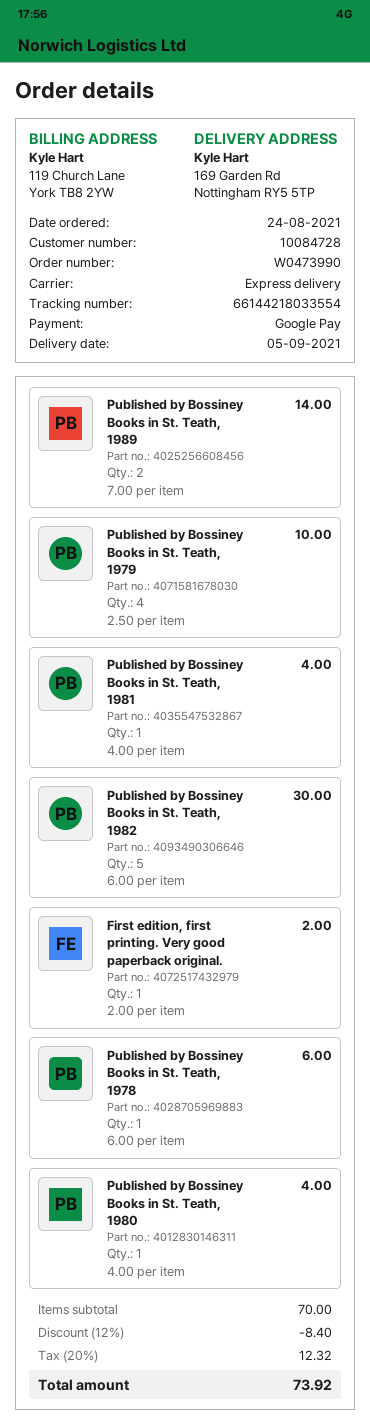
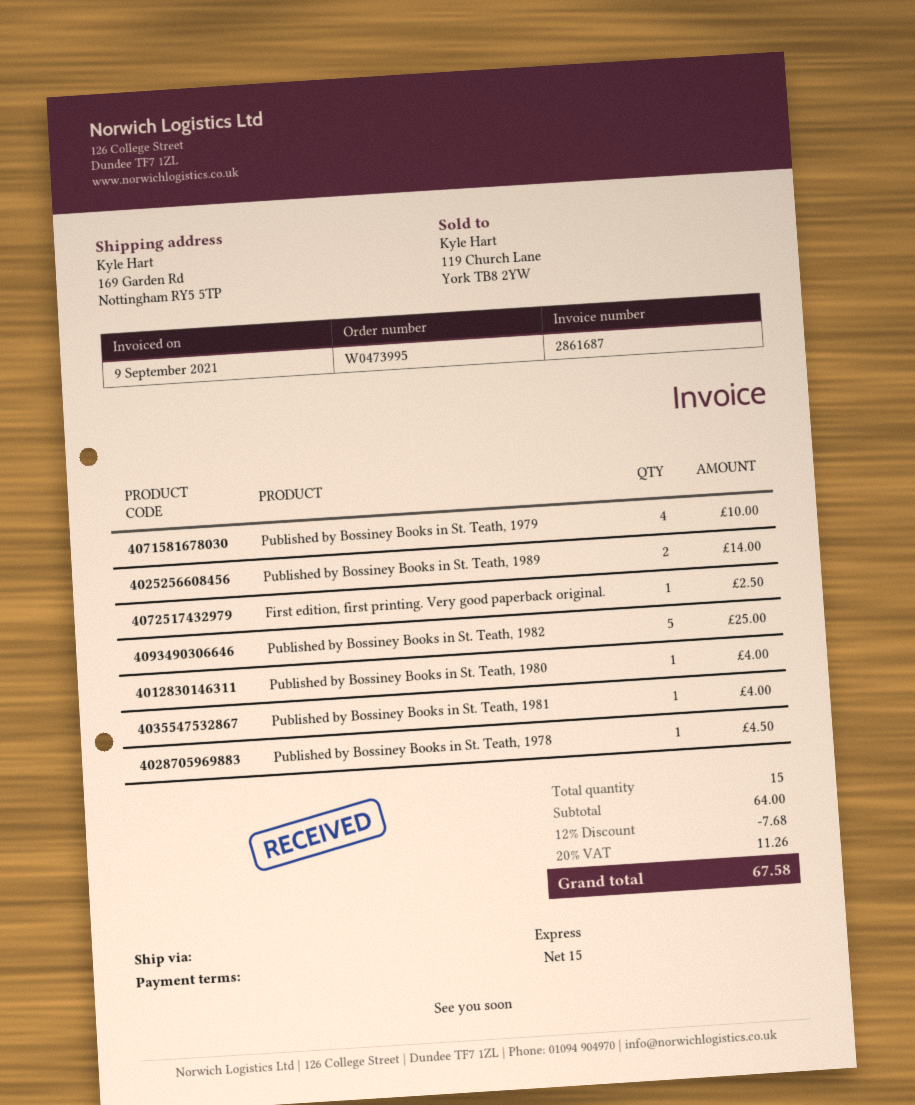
order number: W0473990 -> W0473995
Published by Bossiney Books in St. Teath, 1982: 5 for 30.00 -> 5 for 25.00
First edition, first printing. Very good paperback original.: 1 for 2.00 -> 1 for 2.50
Published by Bossiney Books in St. Teath, 1978: 1 for 6.00 -> 1 for 4.50
subtotal: 70.00 -> 64.00
discount: 12% = 8.40 -> 12% = 7.68
tax: 20% = 12.32 -> 20% = 11.26
total: 73.92 -> 67.58

